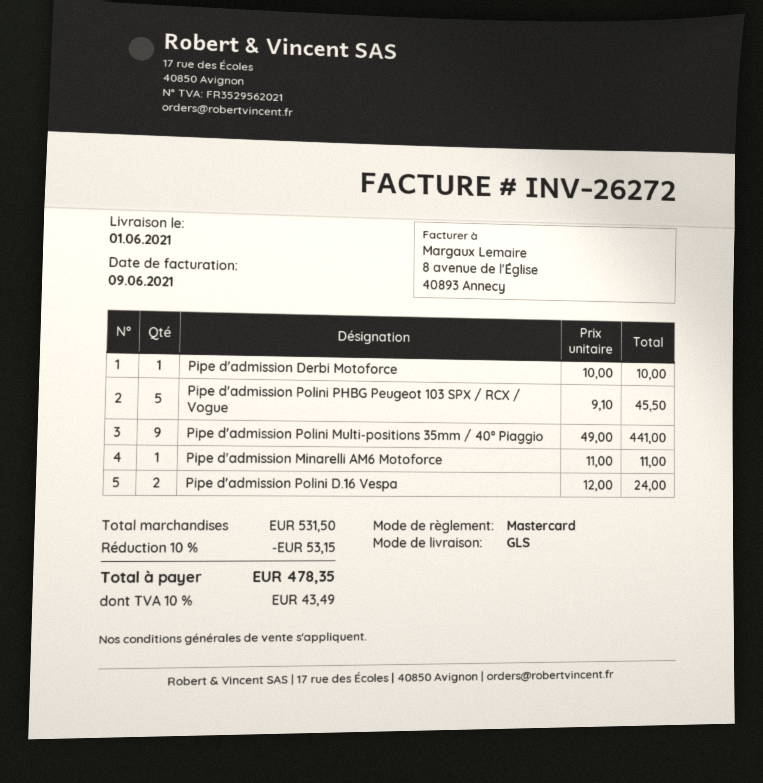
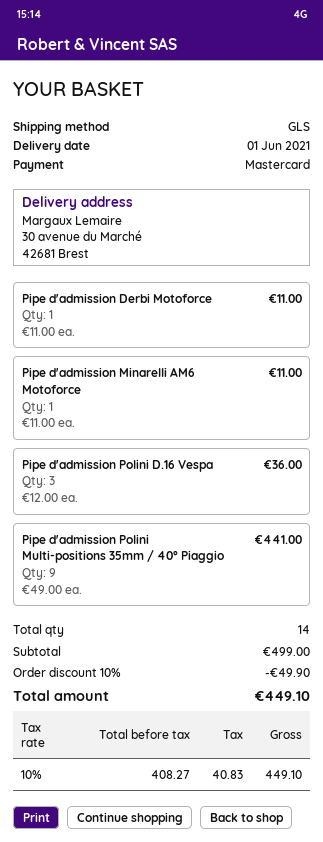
Pipe d'admission Derbi Motoforce: 1 x 10.00 = 10.00 -> 1 x 11.00 = 11.00
Pipe d'admission Polini PHBG Peugeot 103 SPX / RCX / Vogue: 5 x 9.10 = 45.50 -> none
Pipe d'admission Polini D.16 Vespa: 2 x 12.00 = 24.00 -> 3 x 12.00 = 36.00
subtotal: 531.50 -> 499.00
discount: 10% = 53.15 -> 10% = 49.90
tax: 10% = 43.49 -> 10% = 40.83
total: 478.35 -> 449.10

